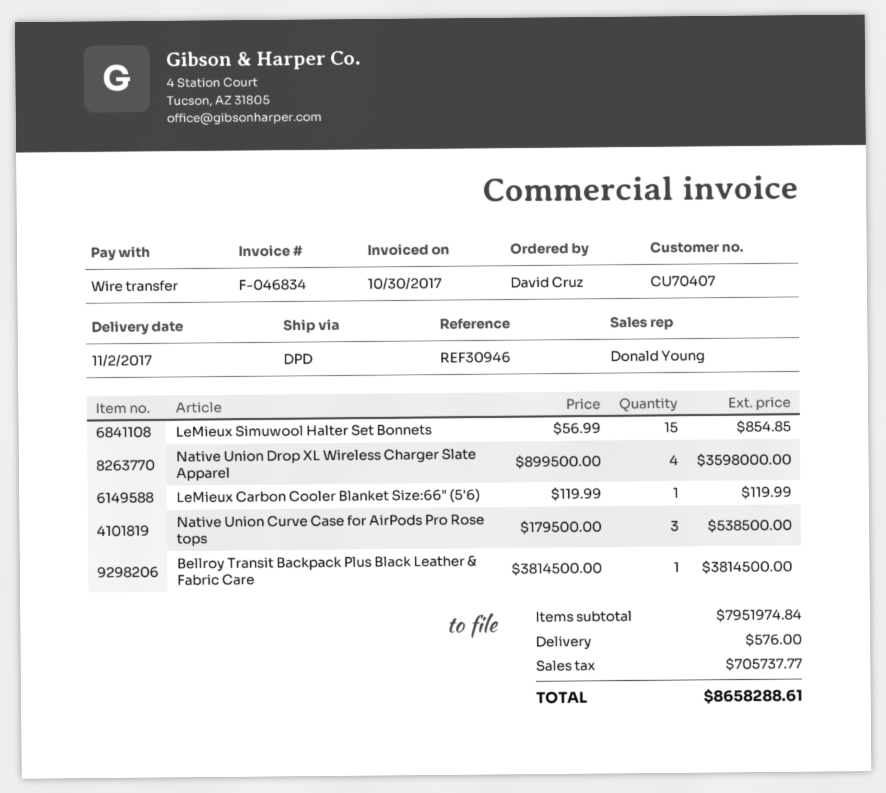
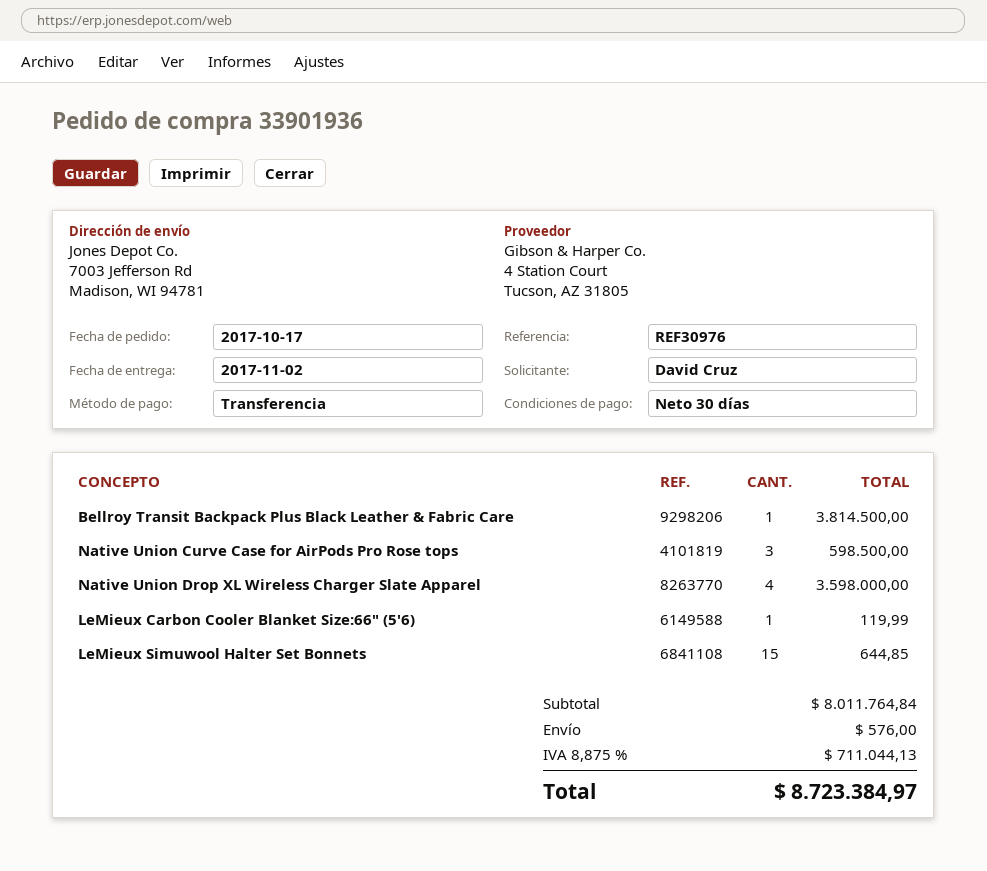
reference: REF30946 -> REF30976
LeMieux Simuwool Halter Set Bonnets: 15 for 854.85 -> 15 for 644.85
Native Union Curve Case for AirPods Pro Rose tops: 3 for 538500.00 -> 3 for 598500.00
subtotal: 7951974.84 -> 8011764.84
tax: 705737.77 -> 711044.13
total: 8658288.61 -> 8723384.97

